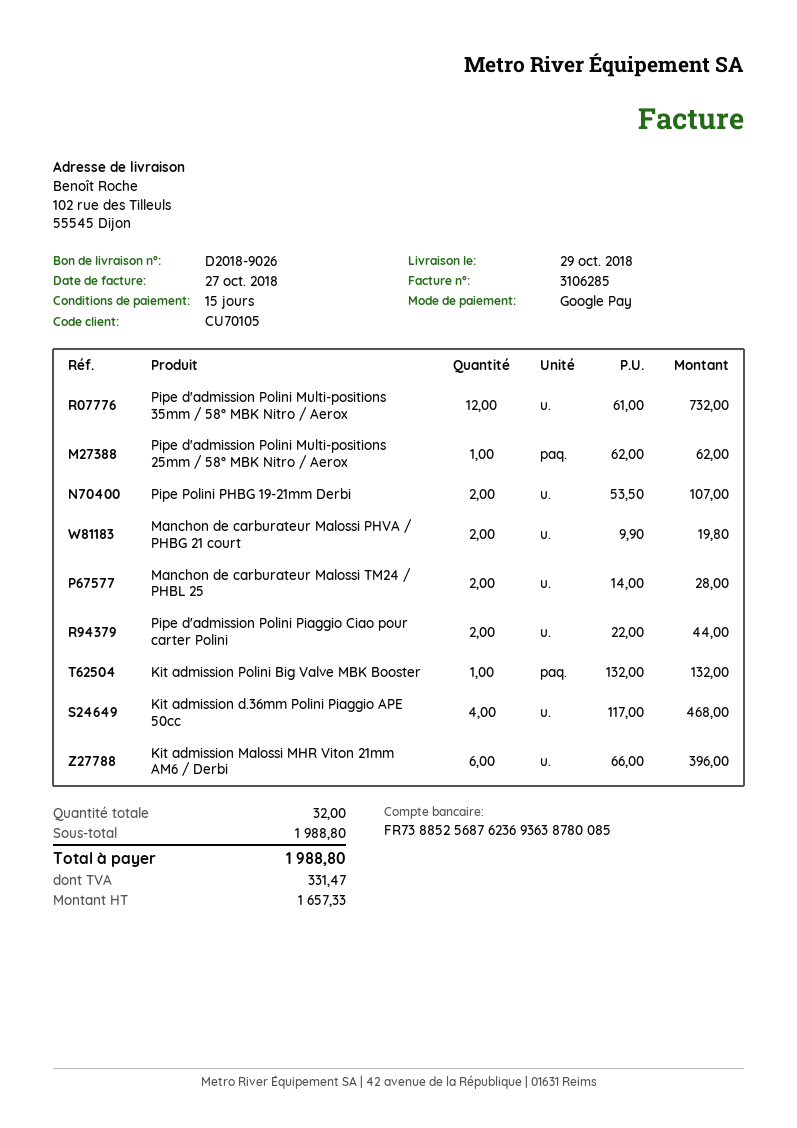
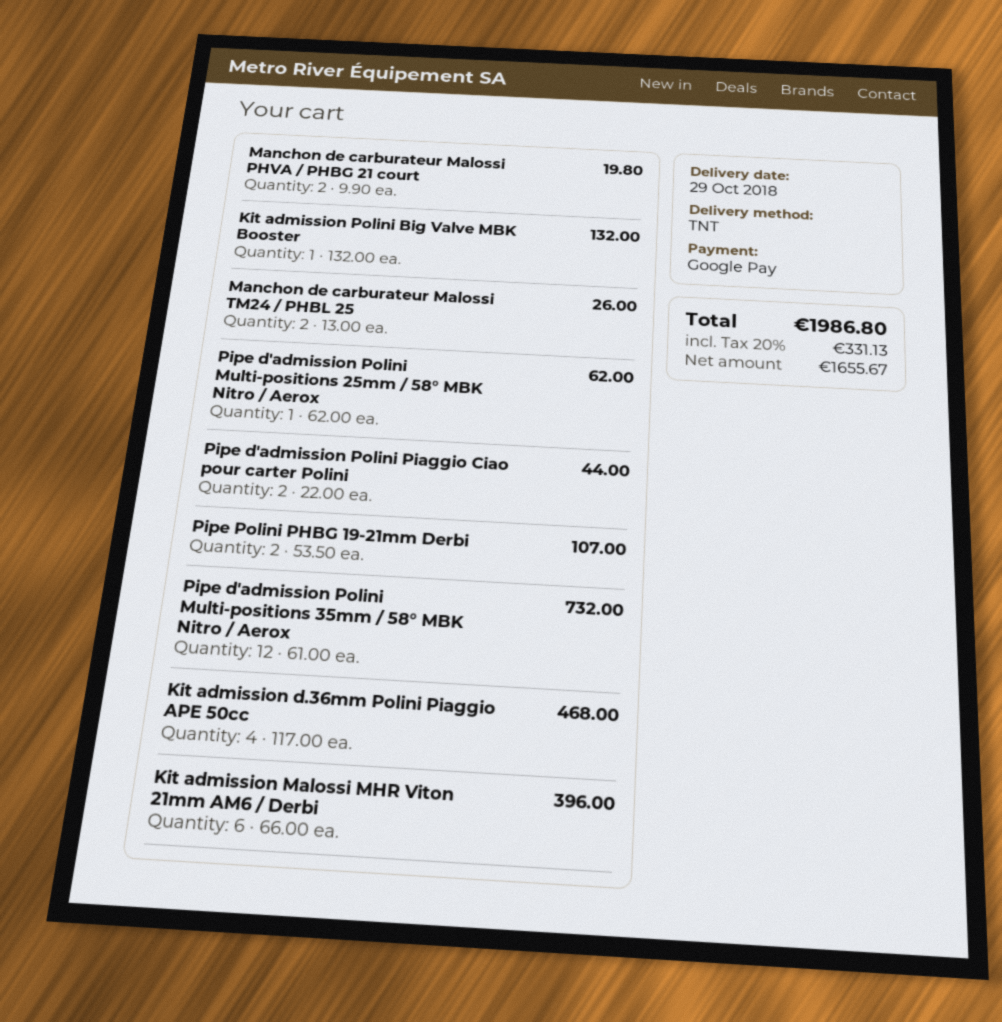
Manchon de carburateur Malossi TM24 / PHBL 25: 2 x 14.00 = 28.00 -> 2 x 13.00 = 26.00
net: 1657.33 -> 1655.67
tax: 331.47 -> 331.13
total: 1988.80 -> 1986.80

